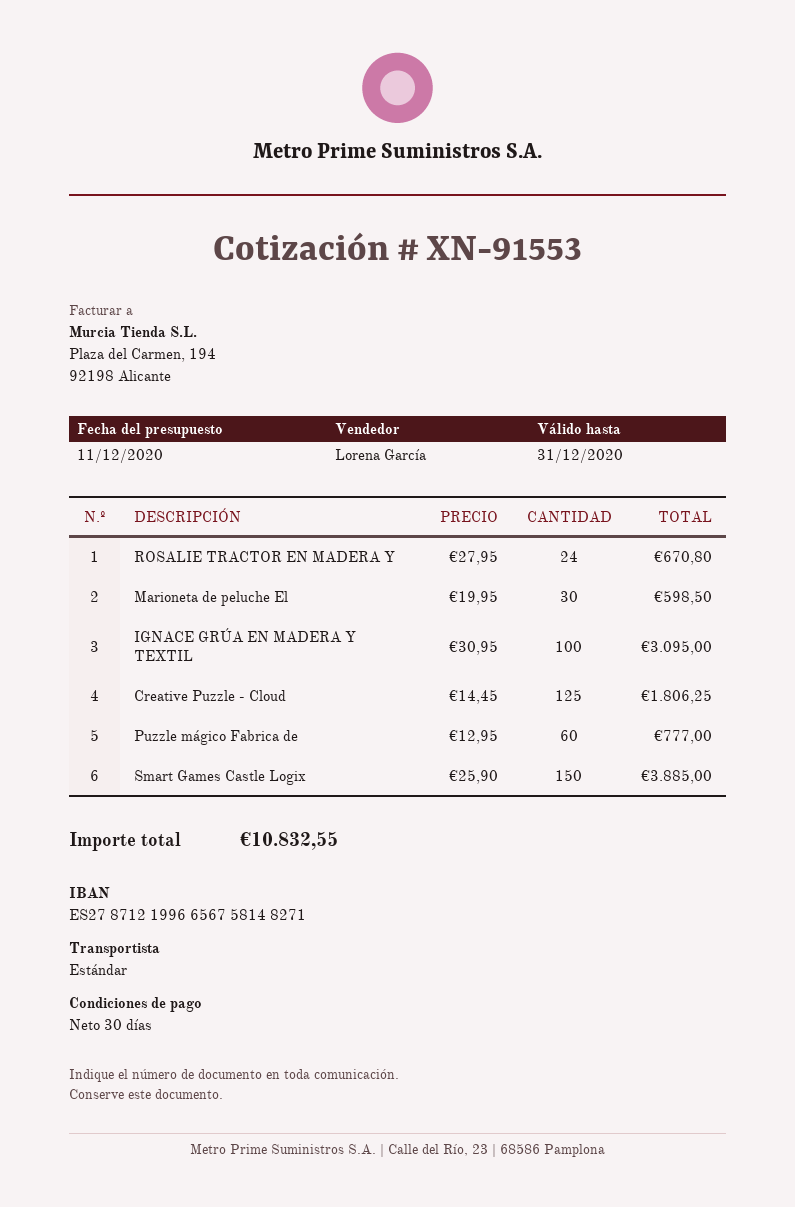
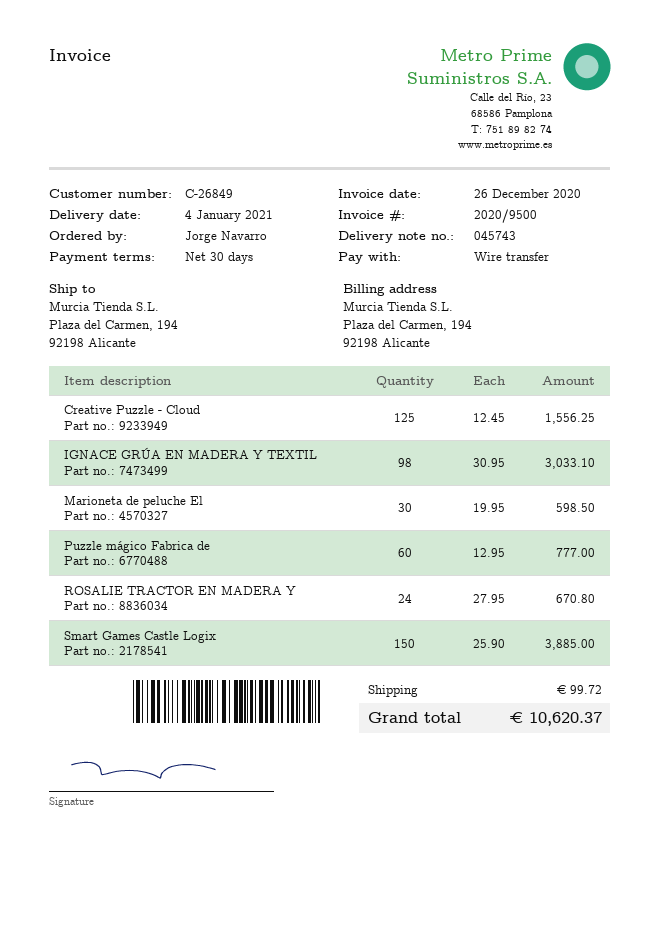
IGNACE GRÚA EN MADERA Y TEXTIL: 100 x 30.95 = 3095.00 -> 98 x 30.95 = 3033.10
Creative Puzzle - Cloud: 125 x 14.45 = 1806.25 -> 125 x 12.45 = 1556.25
shipping: none -> 99.72
total: 10832.55 -> 10620.37

